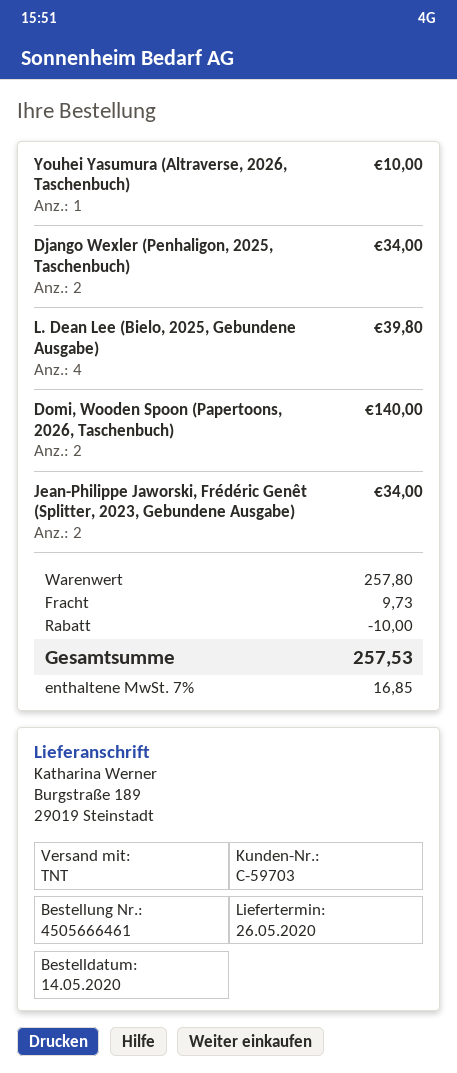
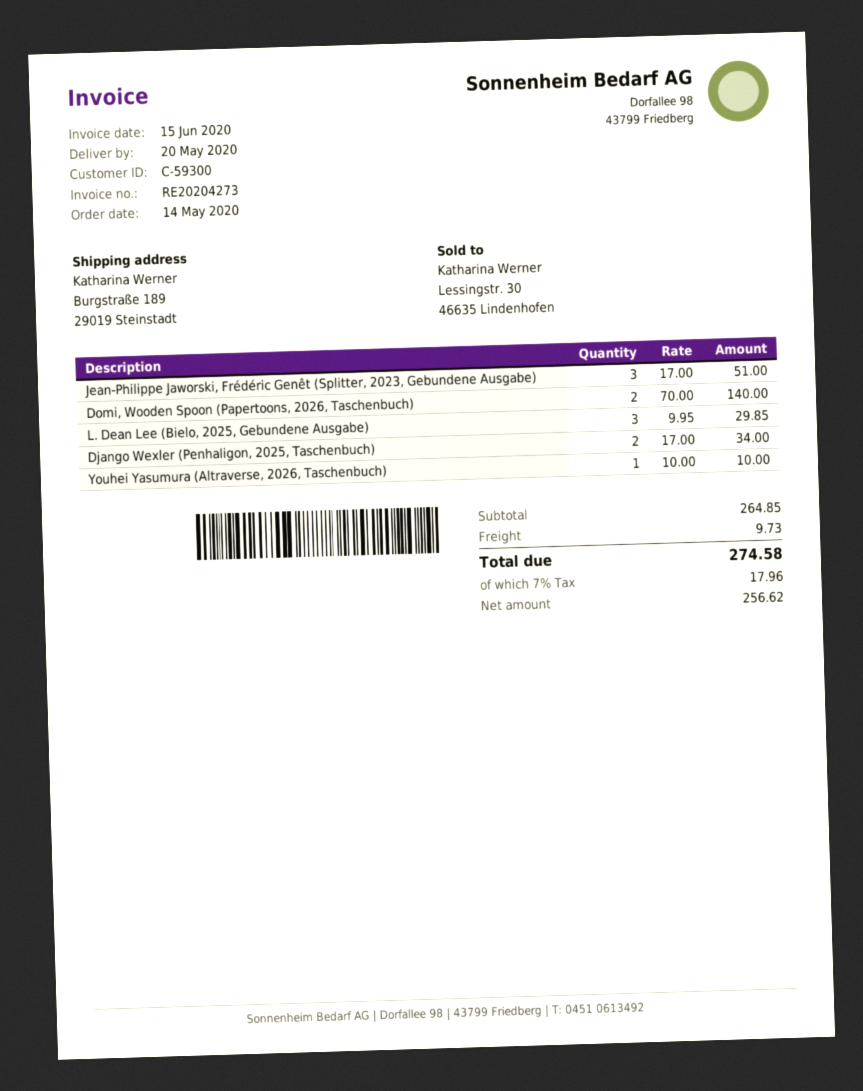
delivery date: 2020-05-26 -> 2020-05-20
customer number: C-59703 -> C-59300
L. Dean Lee (Bielo, 2025, Gebundene Ausgabe): 4 for 39.80 -> 3 for 29.85
Jean-Philippe Jaworski, Frédéric Genêt (Splitter, 2023, Gebundene Ausgabe): 2 for 34.00 -> 3 for 51.00
subtotal: 257.80 -> 264.85
discount: 10.00 -> none
tax: 7% = 16.85 -> 7% = 17.96
total: 257.53 -> 274.58

